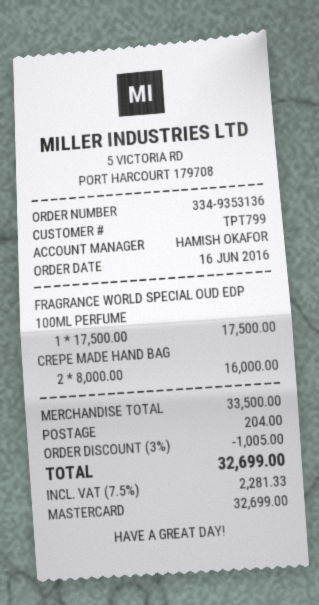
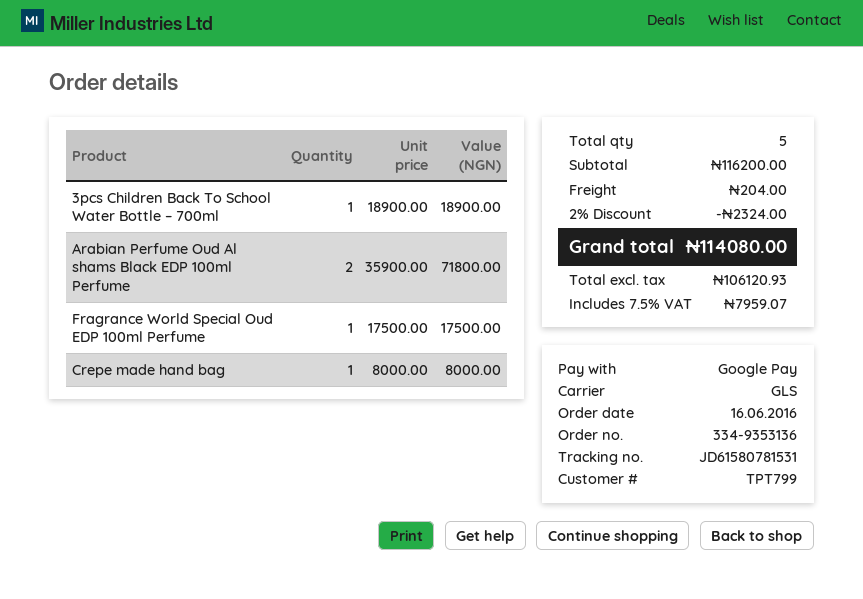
payment method: Mastercard -> Google Pay
CREPE MADE HAND BAG: 2 x 8000.00 = 16000.00 -> 1 x 8000.00 = 8000.00
3pcs Children Back To School Water Bottle – 700ml: none -> 1 x 18900.00 = 18900.00
Arabian Perfume Oud Al shams Black EDP 100ml Perfume: none -> 2 x 35900.00 = 71800.00
subtotal: 33500.00 -> 116200.00
discount: 3% = 1005.00 -> 2% = 2324.00
tax: 7.5% = 2281.33 -> 7.5% = 7959.07
total: 32699.00 -> 114080.00

